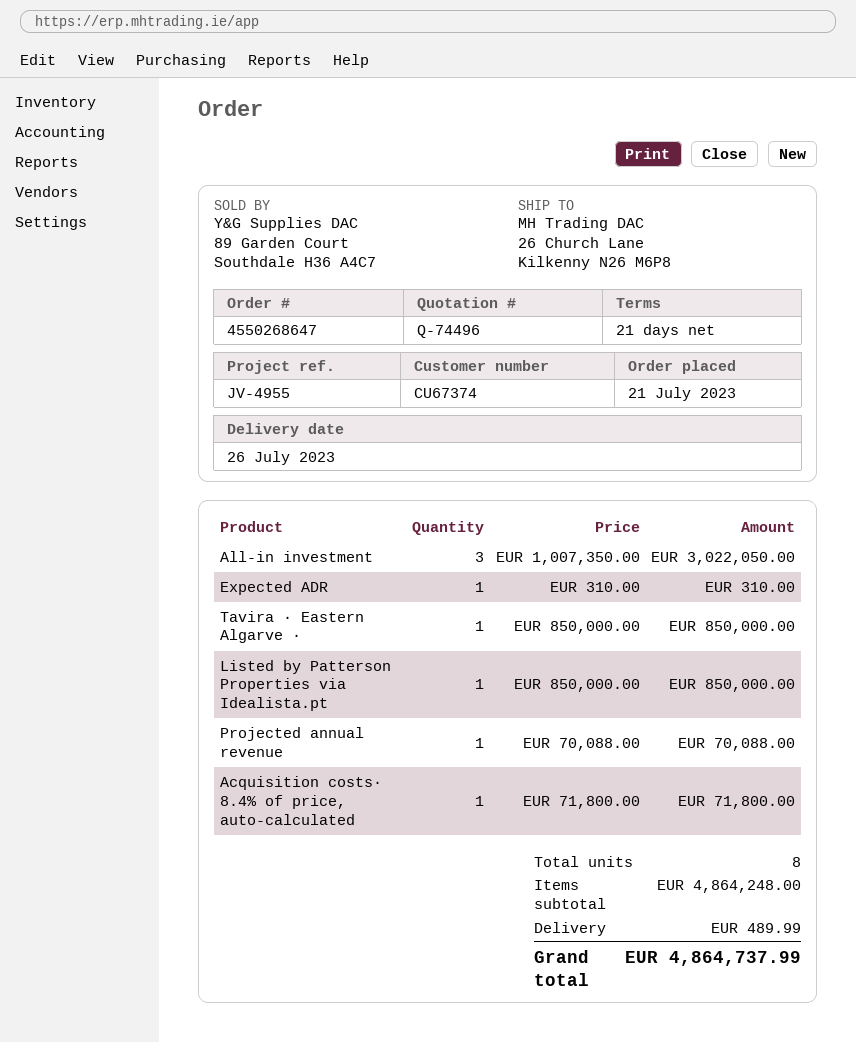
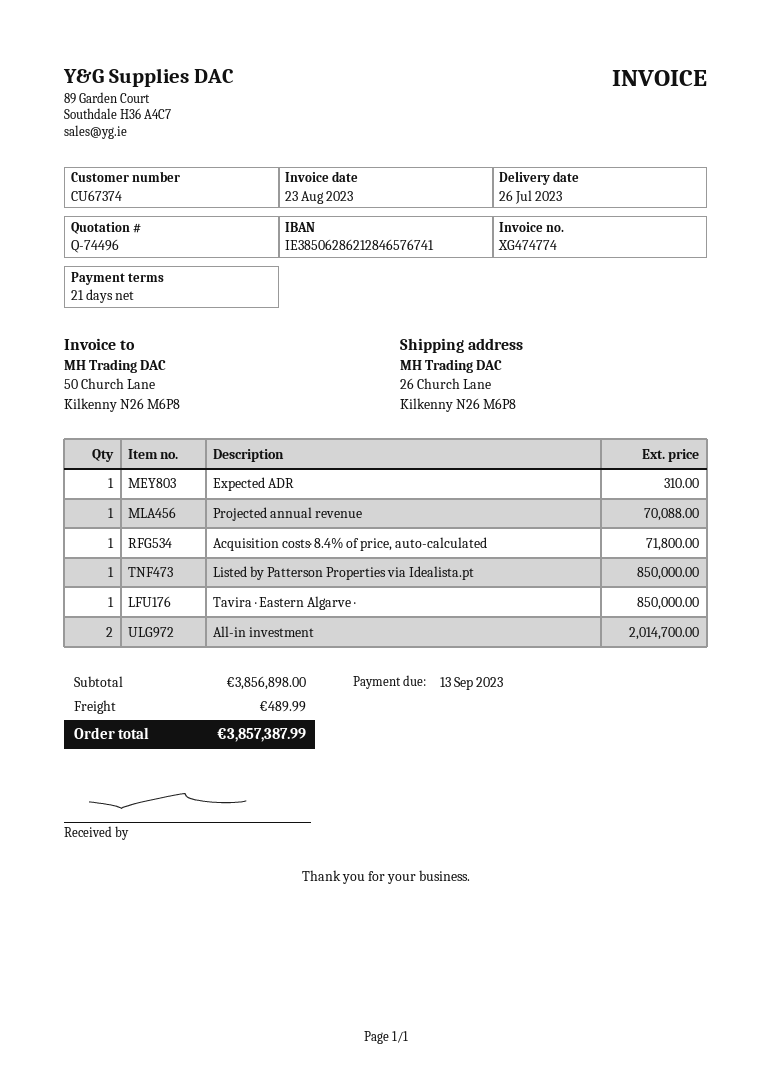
All-in investment: 3 for 3022050.00 -> 2 for 2014700.00
subtotal: 4864248.00 -> 3856898.00
total: 4864737.99 -> 3857387.99

